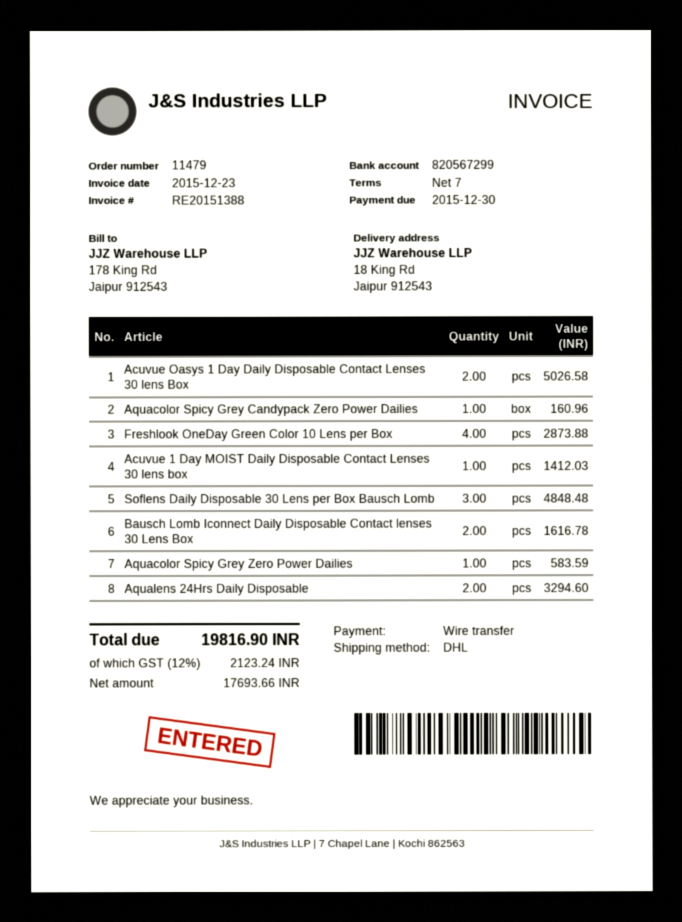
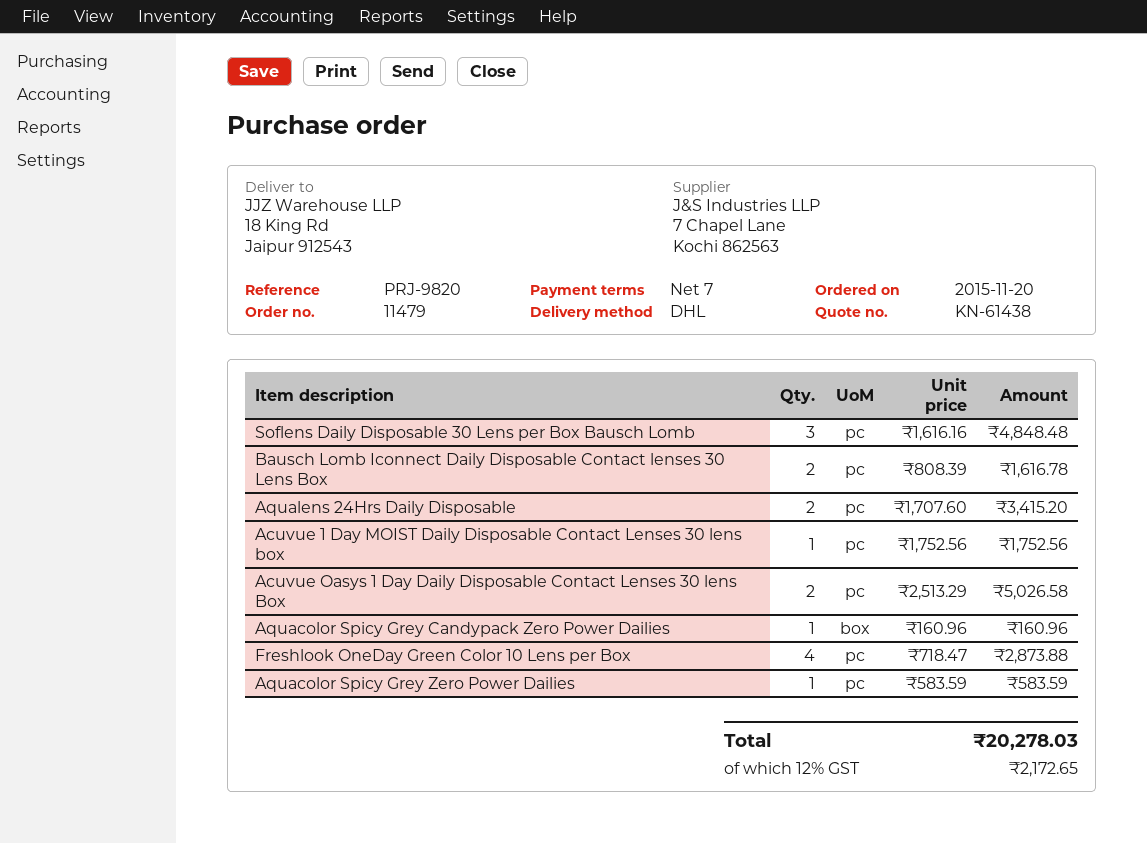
Acuvue 1 Day MOIST Daily Disposable Contact Lenses 30 lens box: 1 for 1412.03 -> 1 for 1752.56
Aqualens 24Hrs Daily Disposable: 2 for 3294.60 -> 2 for 3415.20
tax: 12% = 2123.24 -> 12% = 2172.65
total: 19816.90 -> 20278.03

